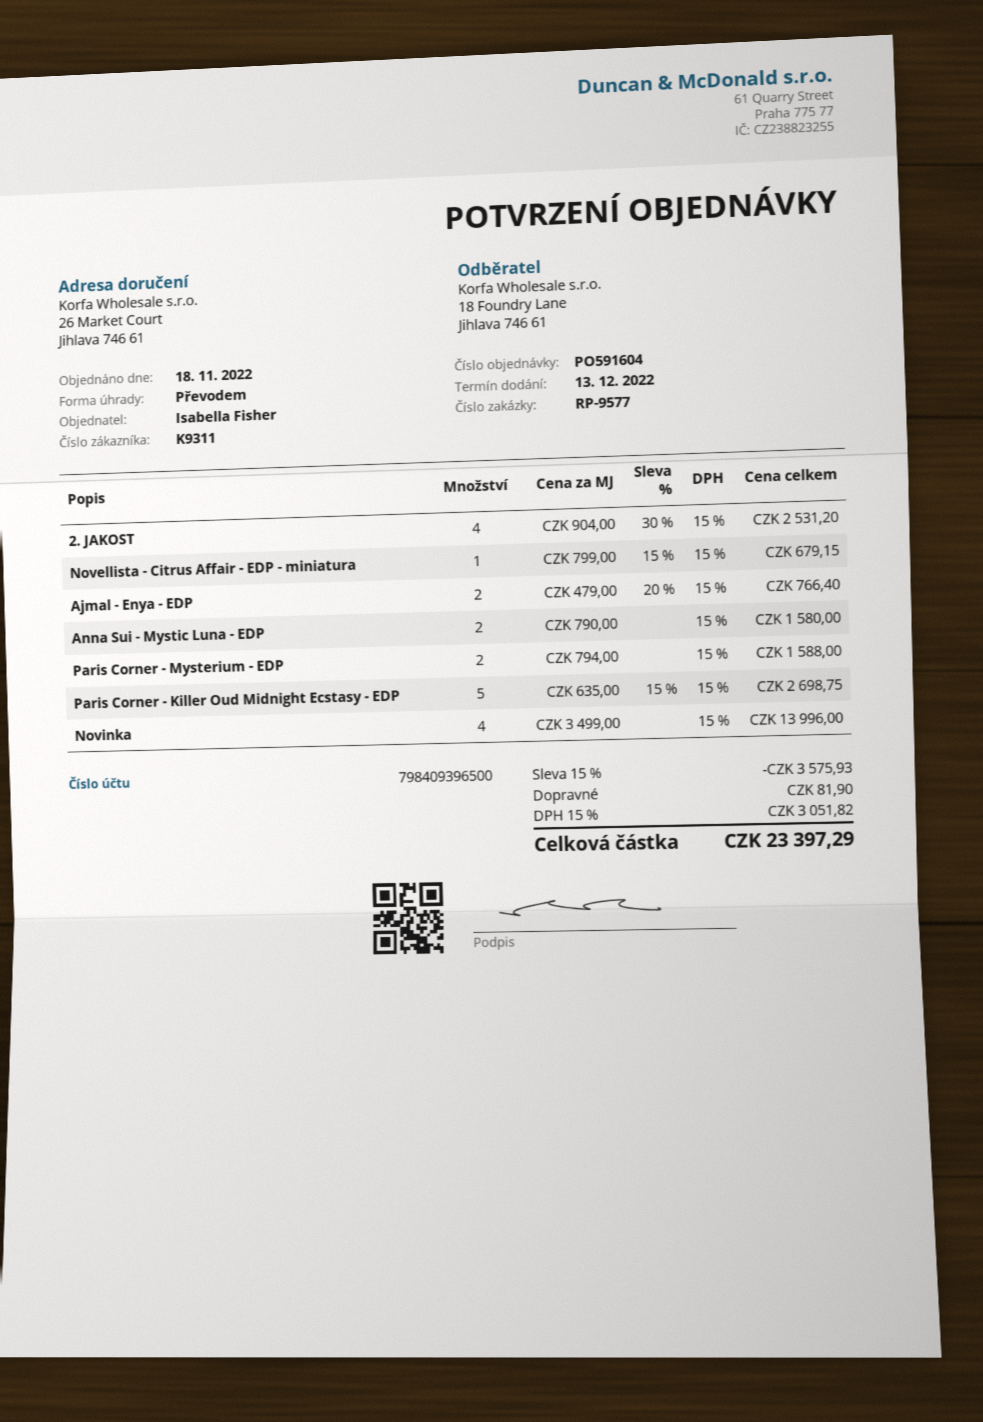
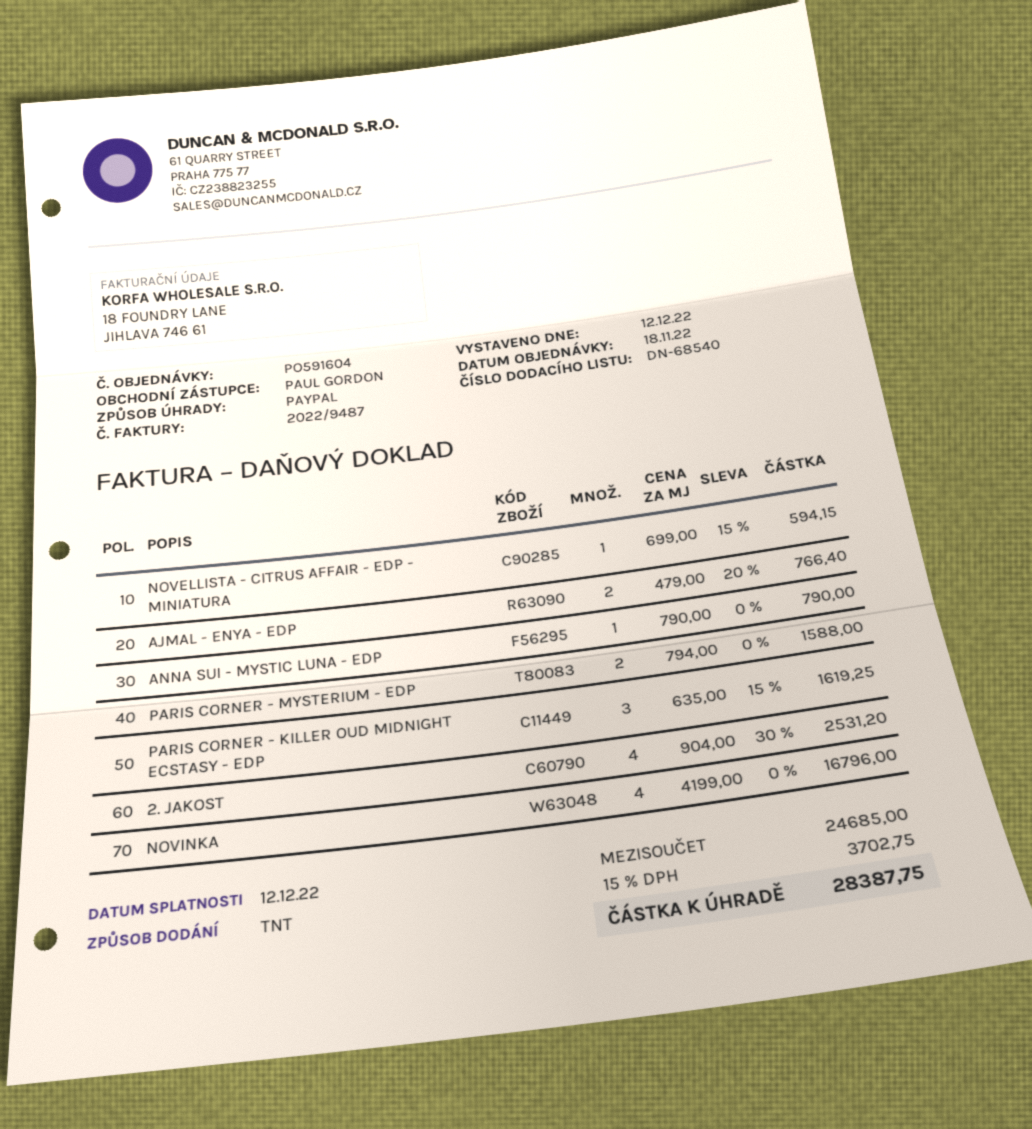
payment method: bank transfer -> PayPal
Novellista - Citrus Affair - EDP - miniatura: 1 x 799.00 - 15% = 679.15 -> 1 x 699.00 - 15% = 594.15
Anna Sui - Mystic Luna - EDP: 2 x 790.00 = 1580.00 -> 1 x 790.00 = 790.00
Paris Corner - Killer Oud Midnight Ecstasy - EDP: 5 x 635.00 - 15% = 2698.75 -> 3 x 635.00 - 15% = 1619.25
Novinka: 4 x 3499.00 = 13996.00 -> 4 x 4199.00 = 16796.00
discount: 15% = 3575.93 -> none
shipping: 81.90 -> none
tax: 15% = 3051.82 -> 15% = 3702.75
total: 23397.29 -> 28387.75

